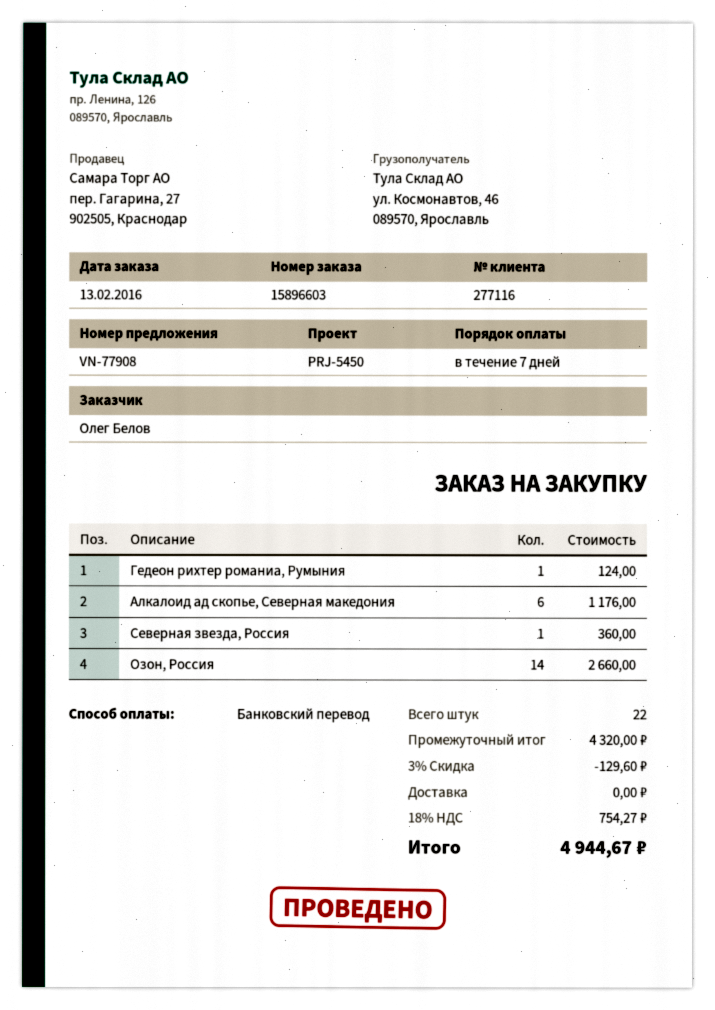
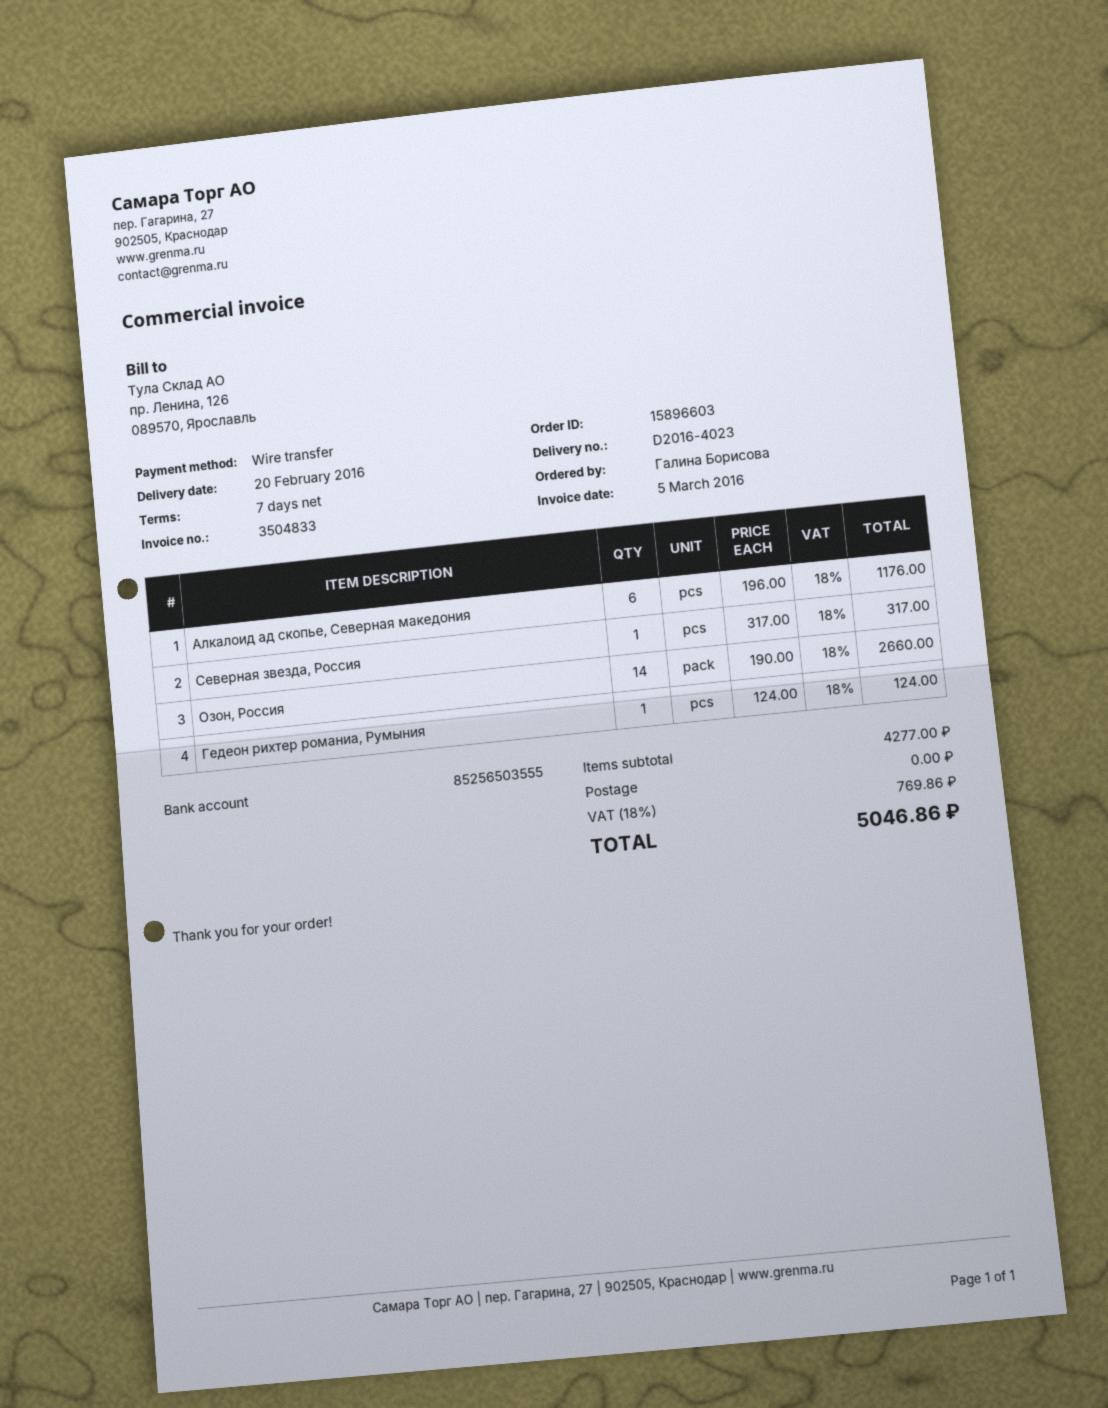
ordered by: Олег Белов -> Галина Борисова
Северная звезда, Россия: 1 for 360.00 -> 1 for 317.00
subtotal: 4320.00 -> 4277.00
discount: 3% = 129.60 -> none
tax: 18% = 754.27 -> 18% = 769.86
total: 4944.67 -> 5046.86

